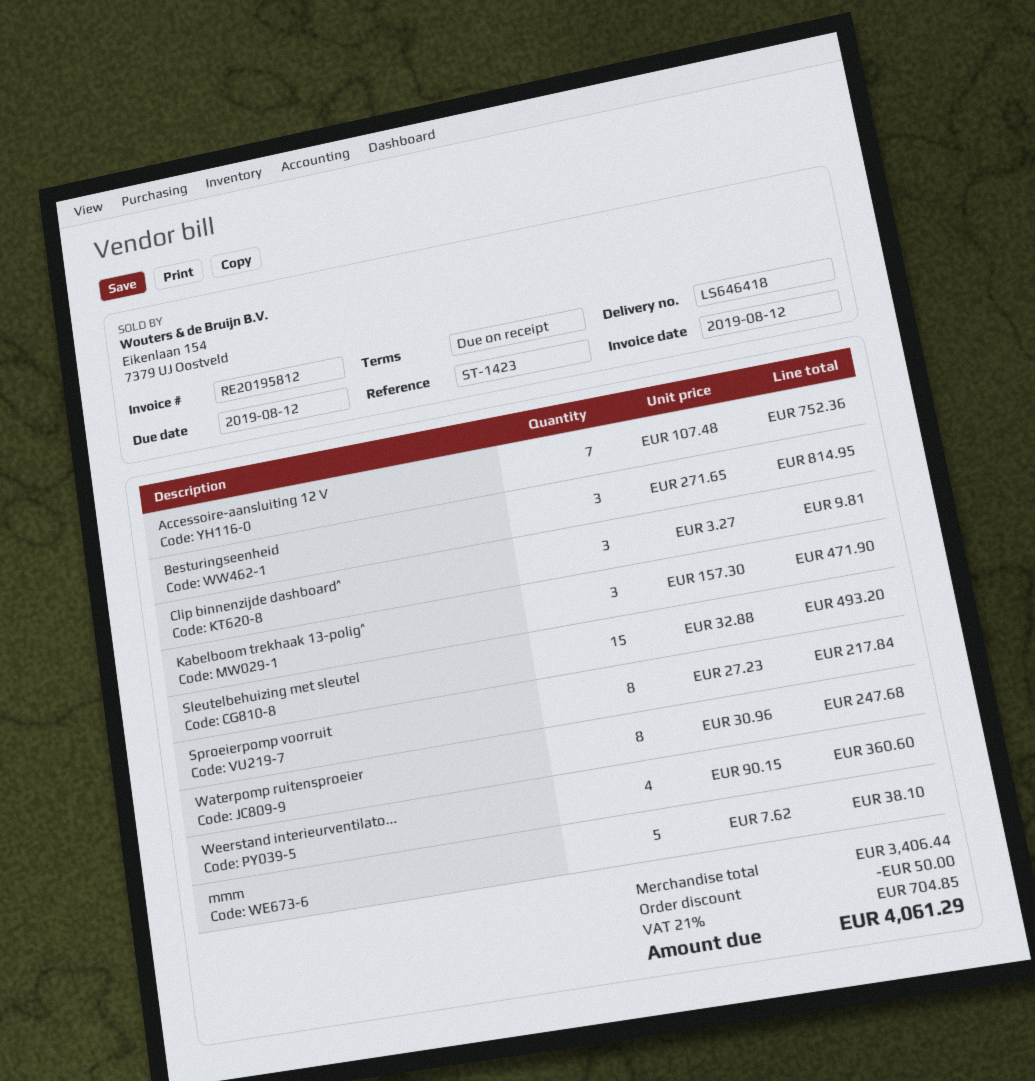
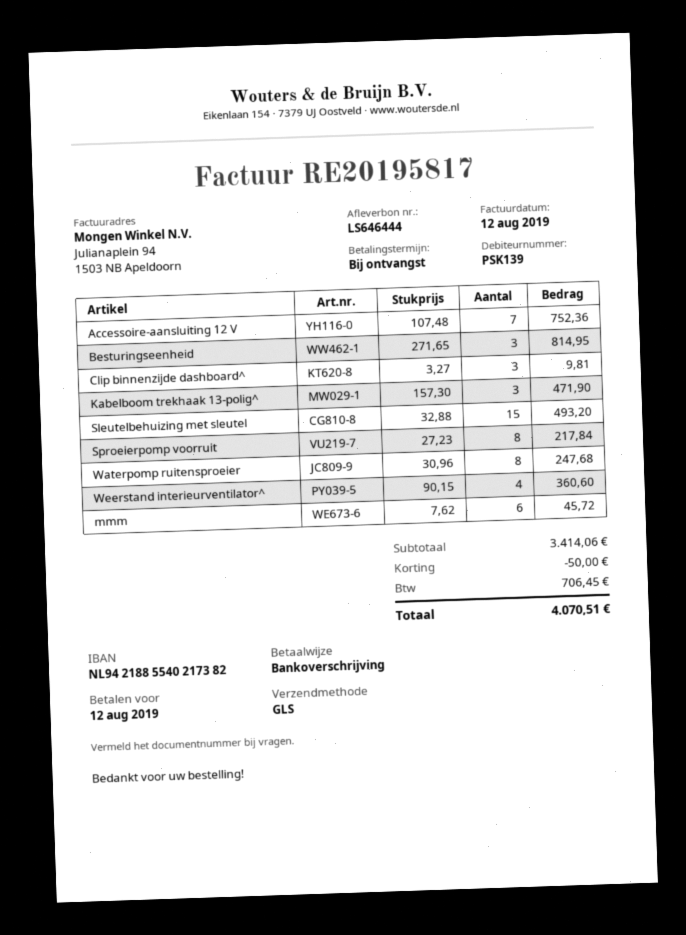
delivery note number: LS646418 -> LS646444
invoice number: RE20195812 -> RE20195817
mmm: 5 x 7.62 = 38.10 -> 6 x 7.62 = 45.72
subtotal: 3406.44 -> 3414.06
tax: 704.85 -> 706.45
total: 4061.29 -> 4070.51

